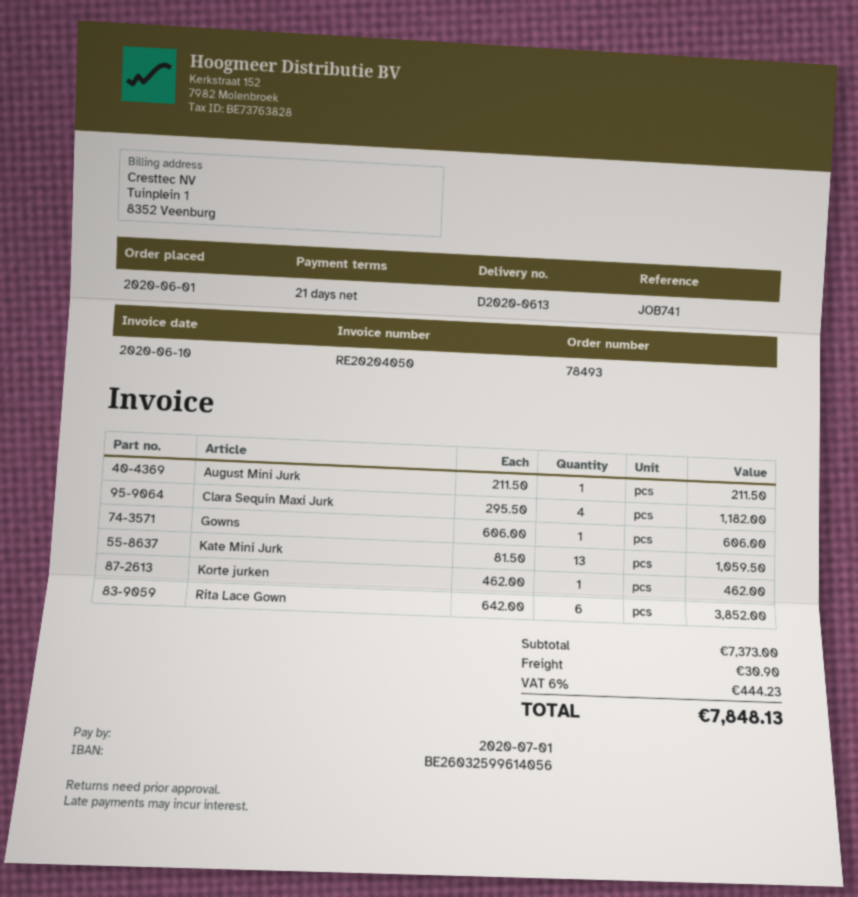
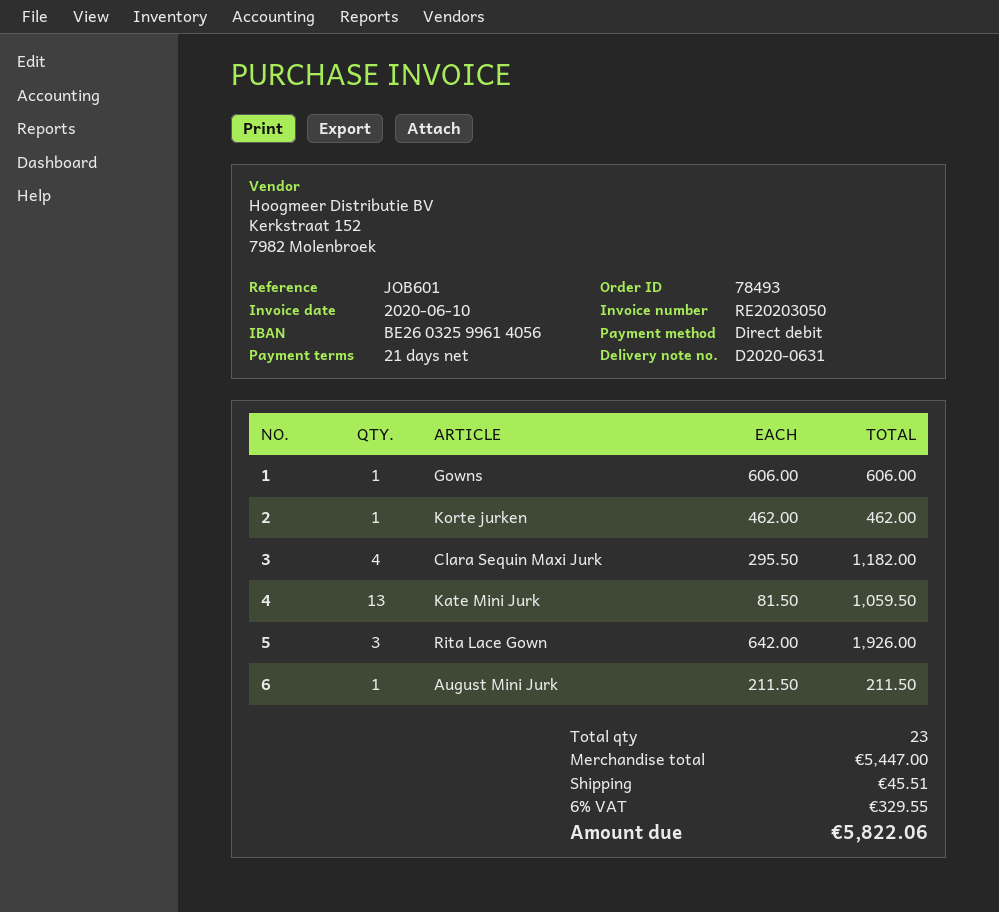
delivery note number: D2020-0613 -> D2020-0631
invoice number: RE20204050 -> RE20203050
reference: JOB741 -> JOB601
Rita Lace Gown: 6 x 642.00 = 3852.00 -> 3 x 642.00 = 1926.00
subtotal: 7373.00 -> 5447.00
shipping: 30.90 -> 45.51
tax: 6% = 444.23 -> 6% = 329.55
total: 7848.13 -> 5822.06

